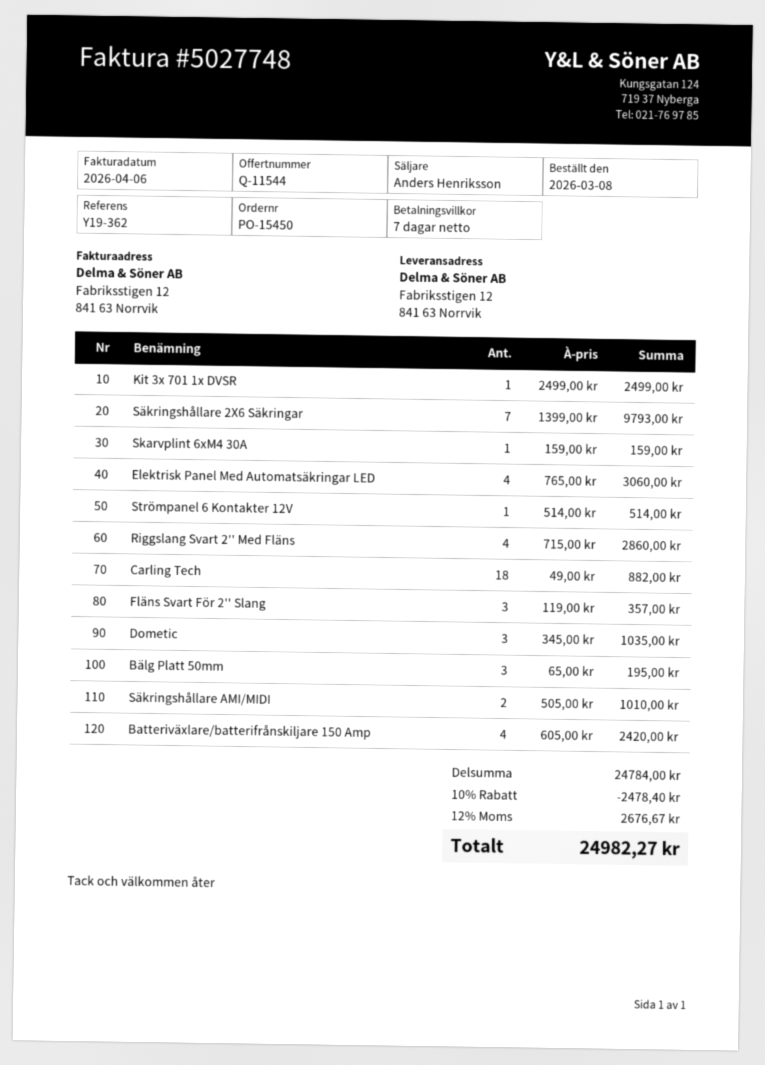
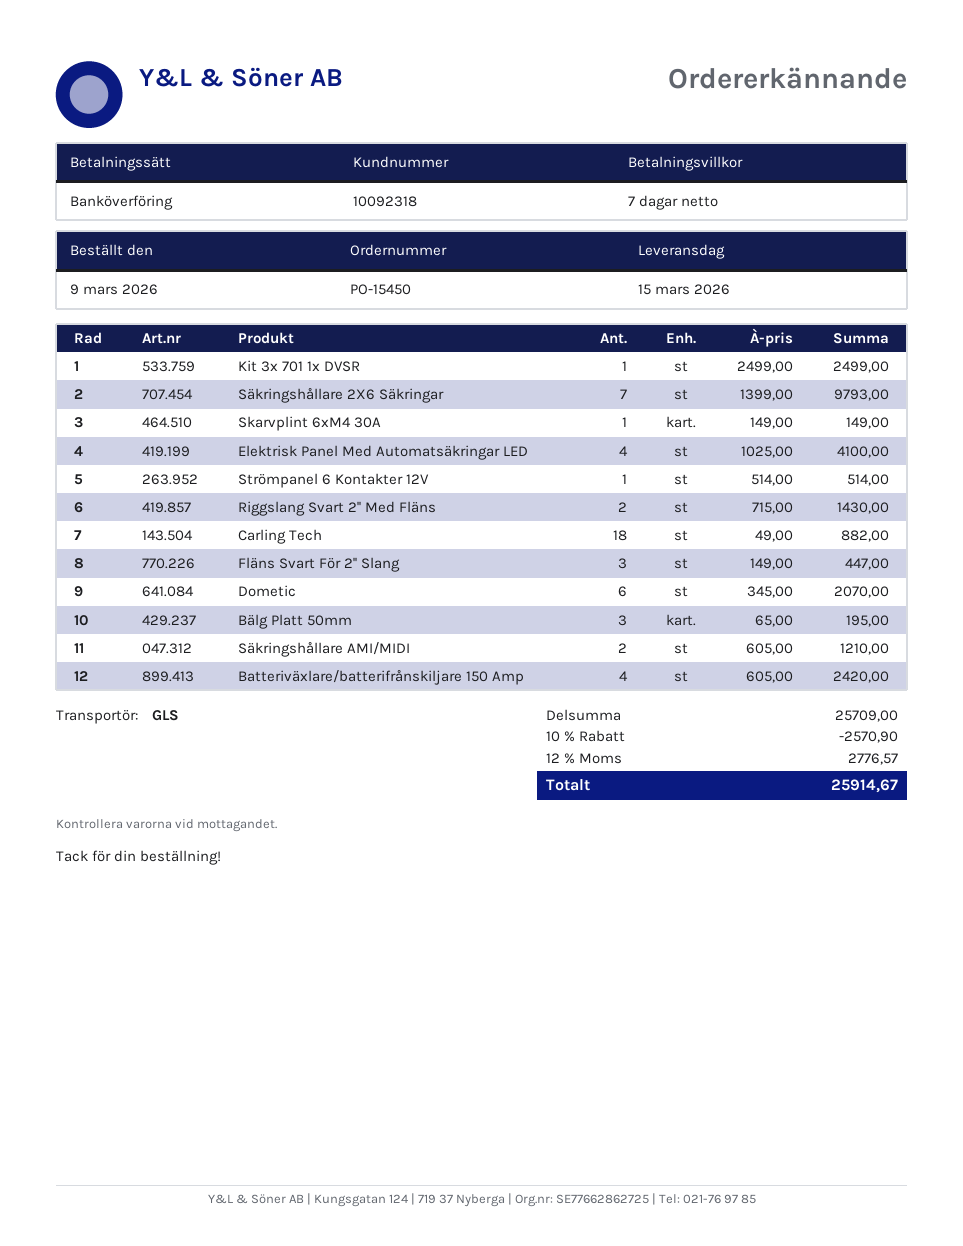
order date: 2026-03-08 -> 2026-03-09
Skarvplint 6xM4 30A: 1 x 159.00 = 159.00 -> 1 x 149.00 = 149.00
Elektrisk Panel Med Automatsäkringar LED: 4 x 765.00 = 3060.00 -> 4 x 1025.00 = 4100.00
Riggslang Svart 2'' Med Fläns: 4 x 715.00 = 2860.00 -> 2 x 715.00 = 1430.00
Fläns Svart För 2'' Slang: 3 x 119.00 = 357.00 -> 3 x 149.00 = 447.00
Dometic: 3 x 345.00 = 1035.00 -> 6 x 345.00 = 2070.00
Säkringshållare AMI/MIDI: 2 x 505.00 = 1010.00 -> 2 x 605.00 = 1210.00
subtotal: 24784.00 -> 25709.00
discount: 10% = 2478.40 -> 10% = 2570.90
tax: 12% = 2676.67 -> 12% = 2776.57
total: 24982.27 -> 25914.67

